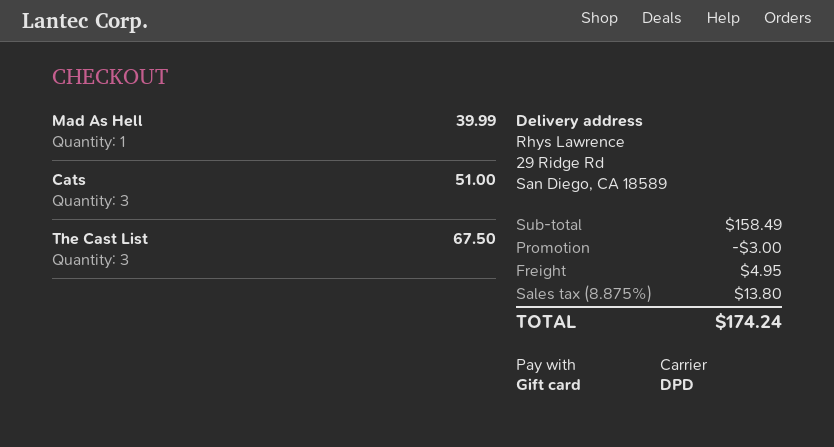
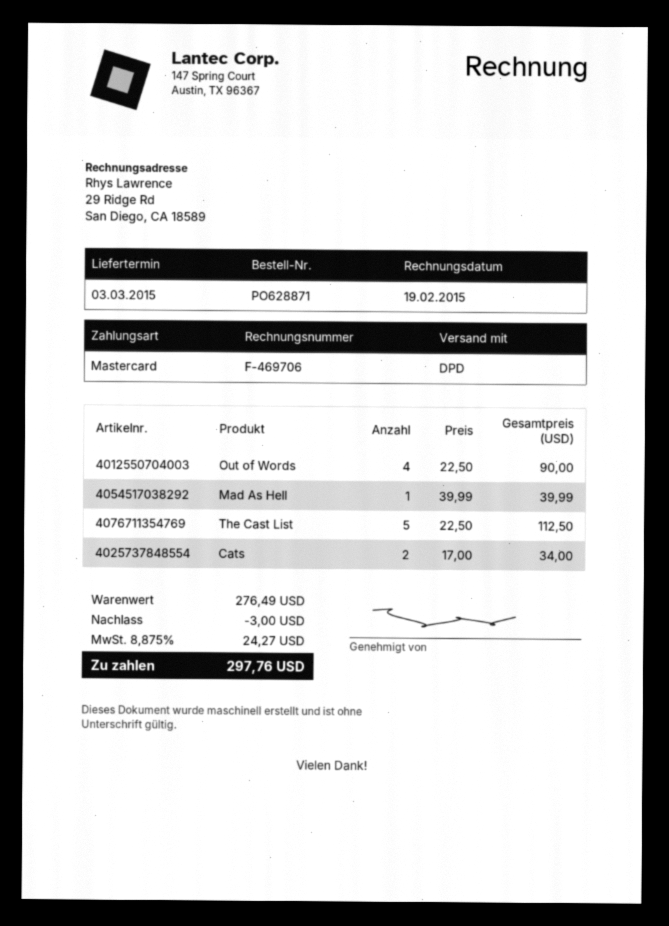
payment method: gift card -> Mastercard
Cats: 3 for 51.00 -> 2 for 34.00
The Cast List: 3 for 67.50 -> 5 for 112.50
Out of Words: none -> 4 for 90.00
subtotal: 158.49 -> 276.49
shipping: 4.95 -> none
tax: 8.875% = 13.80 -> 8.875% = 24.27
total: 174.24 -> 297.76

